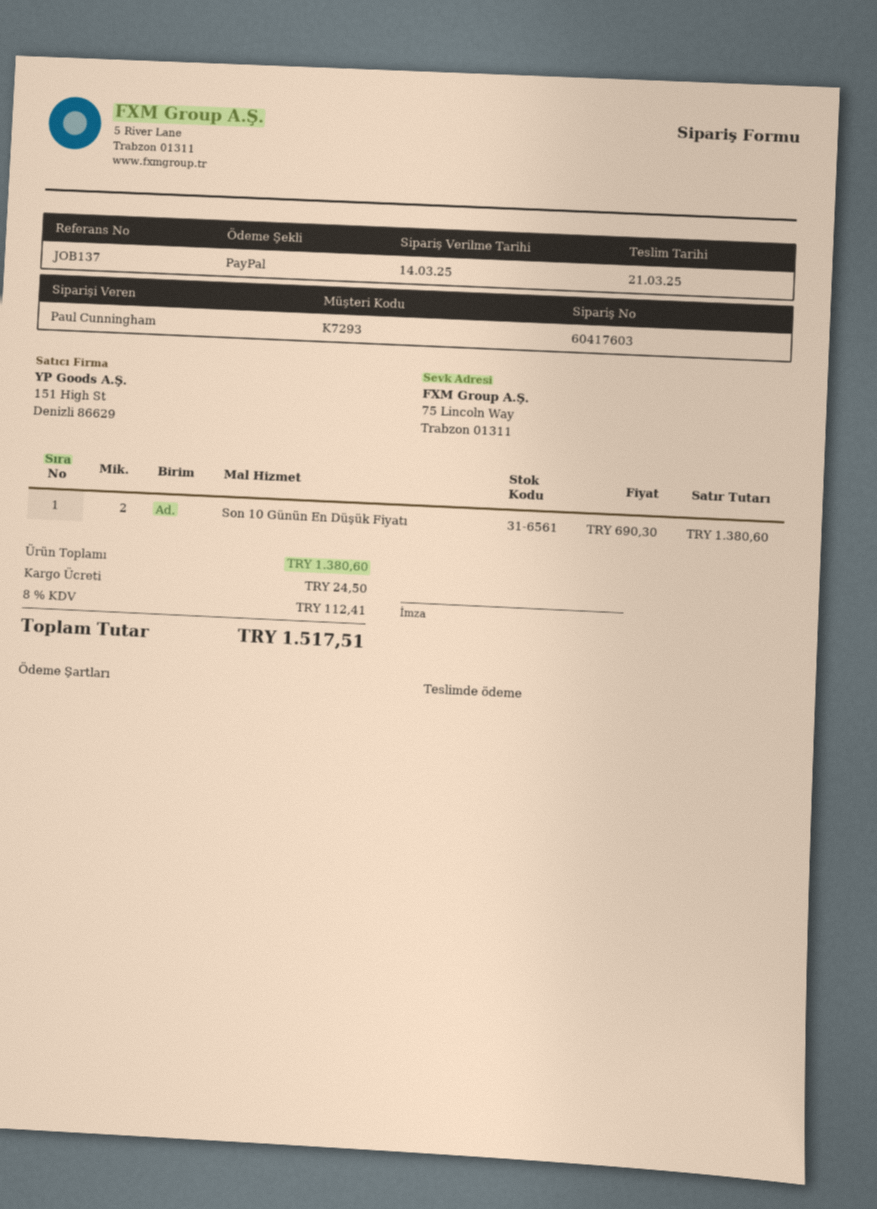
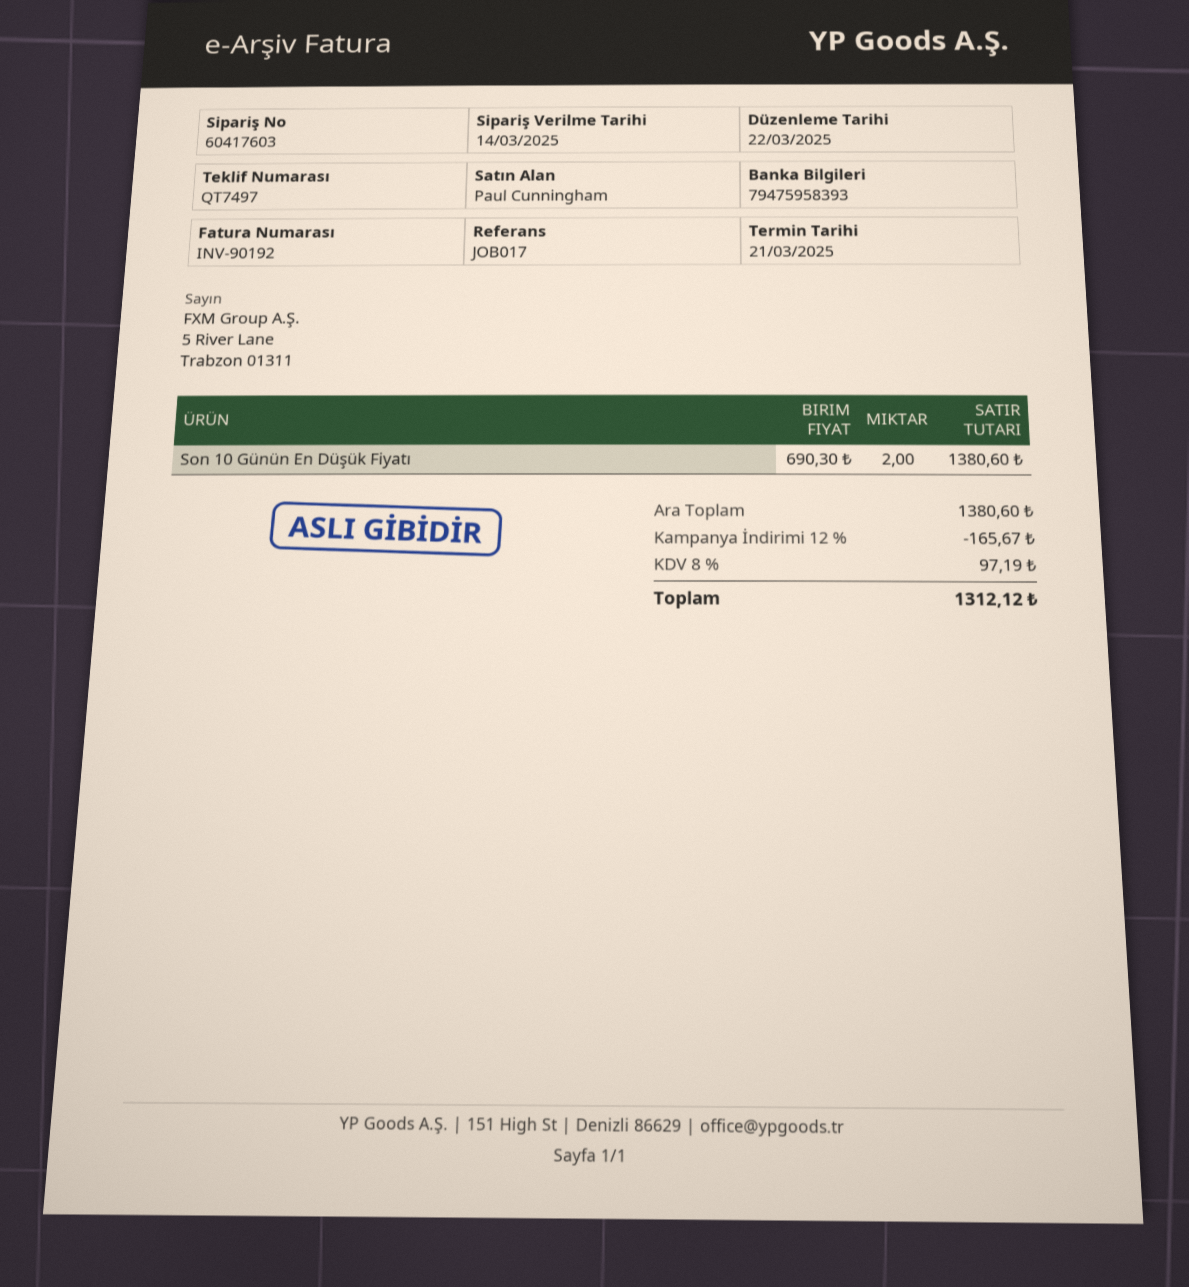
reference: JOB137 -> JOB017
discount: none -> 12% = 165.67
shipping: 24.50 -> none
tax: 8% = 112.41 -> 8% = 97.19
total: 1517.51 -> 1312.12

